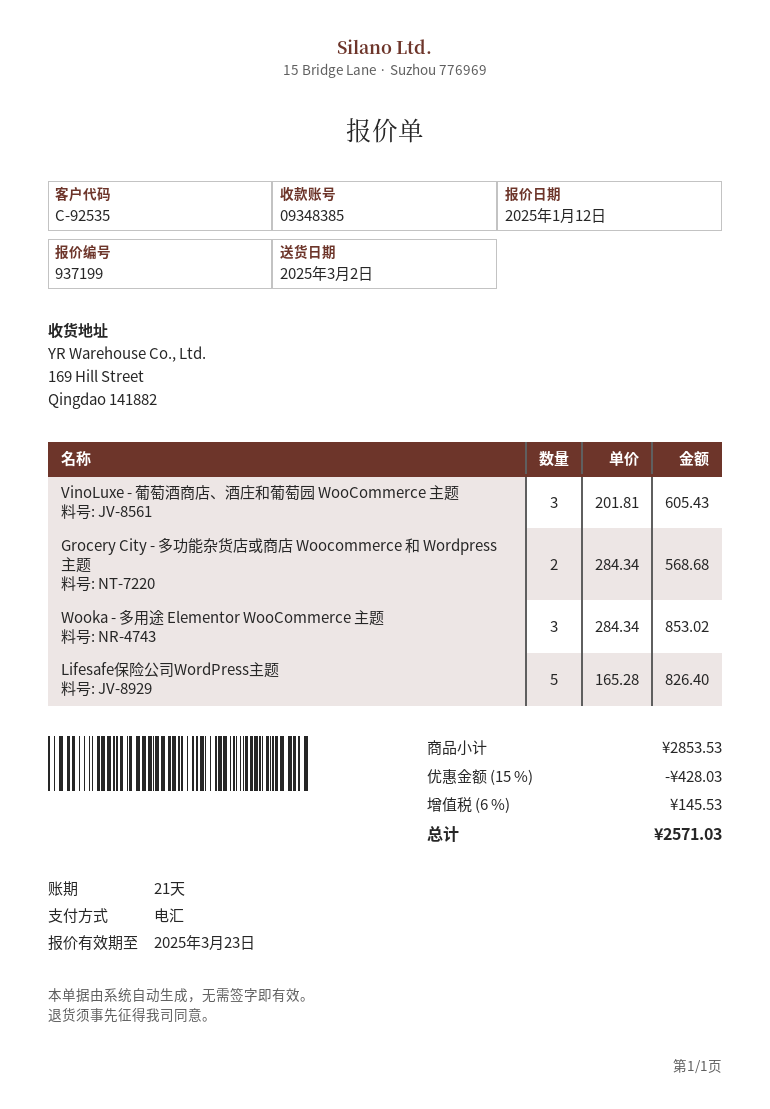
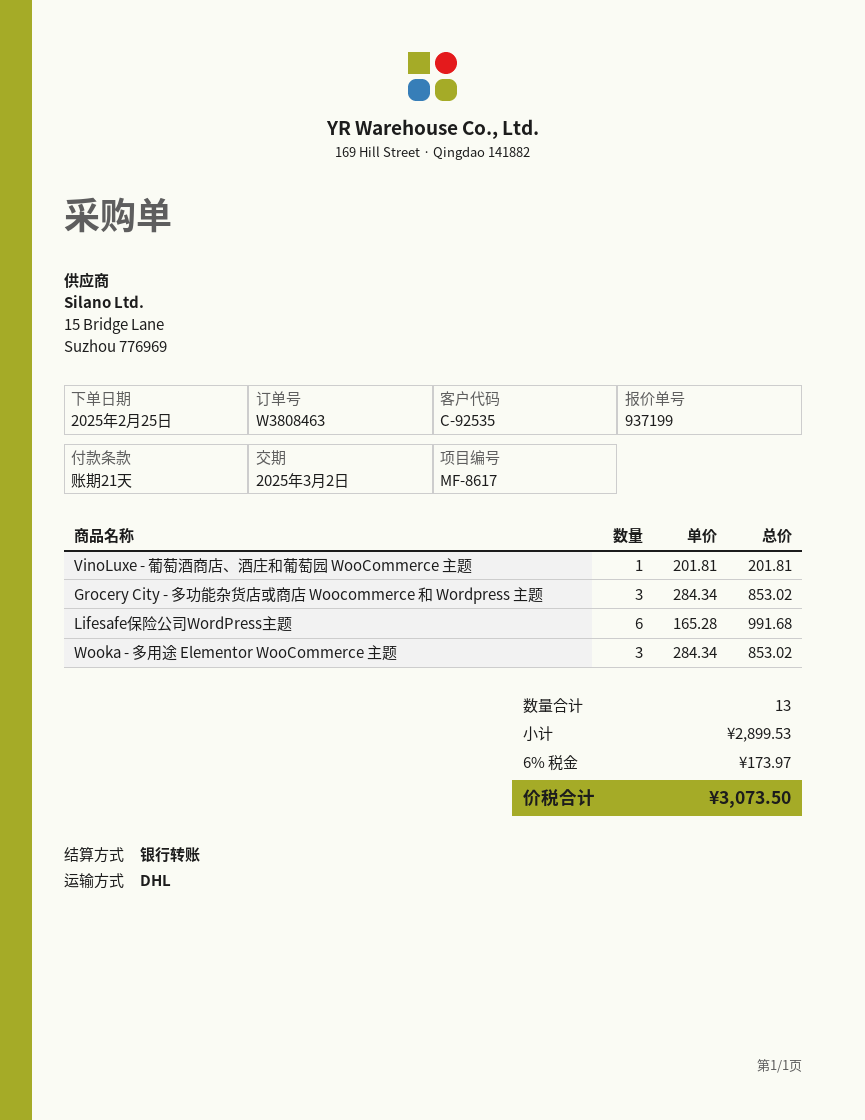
VinoLuxe - 葡萄酒商店、酒庄和葡萄园 WooCommerce 主题: 3 x 201.81 = 605.43 -> 1 x 201.81 = 201.81
Grocery City - 多功能杂货店或商店 Woocommerce 和 Wordpress 主题: 2 x 284.34 = 568.68 -> 3 x 284.34 = 853.02
Lifesafe保险公司WordPress主题: 5 x 165.28 = 826.40 -> 6 x 165.28 = 991.68
subtotal: 2853.53 -> 2899.53
discount: 15% = 428.03 -> none
tax: 6% = 145.53 -> 6% = 173.97
total: 2571.03 -> 3073.50

